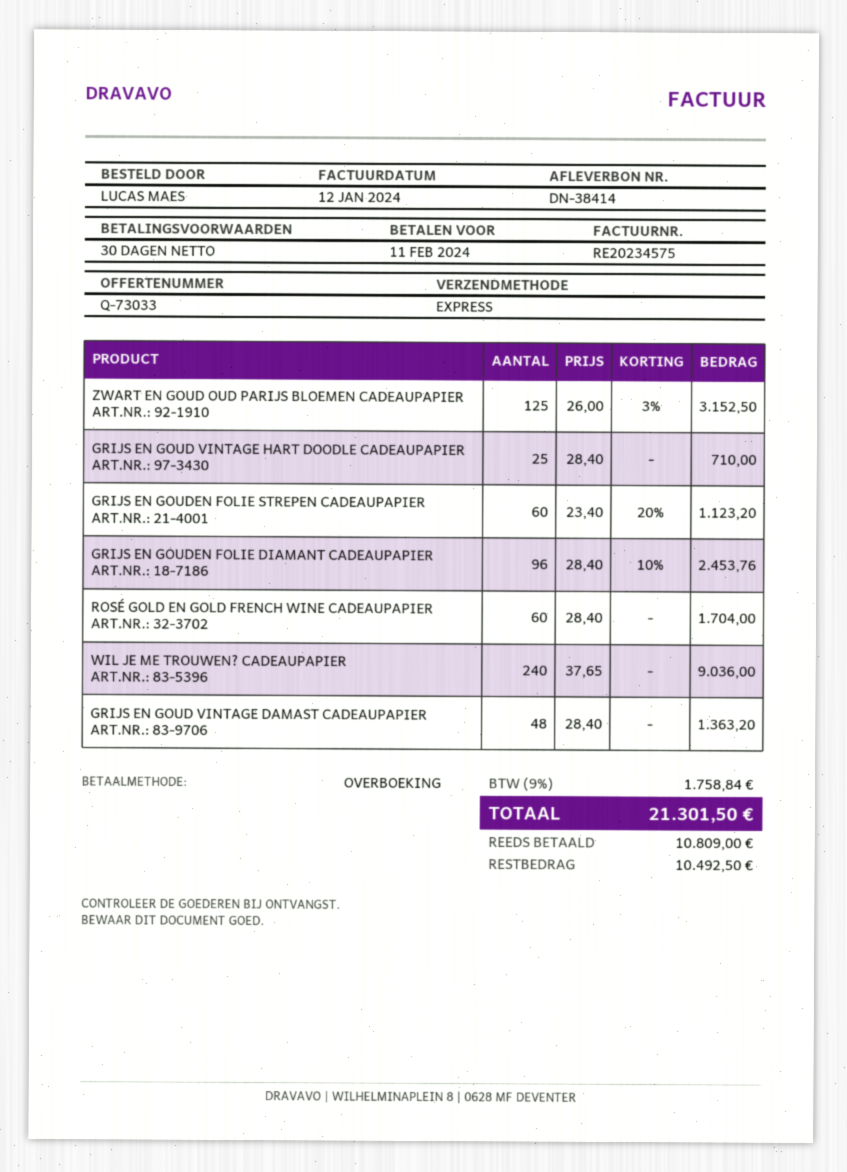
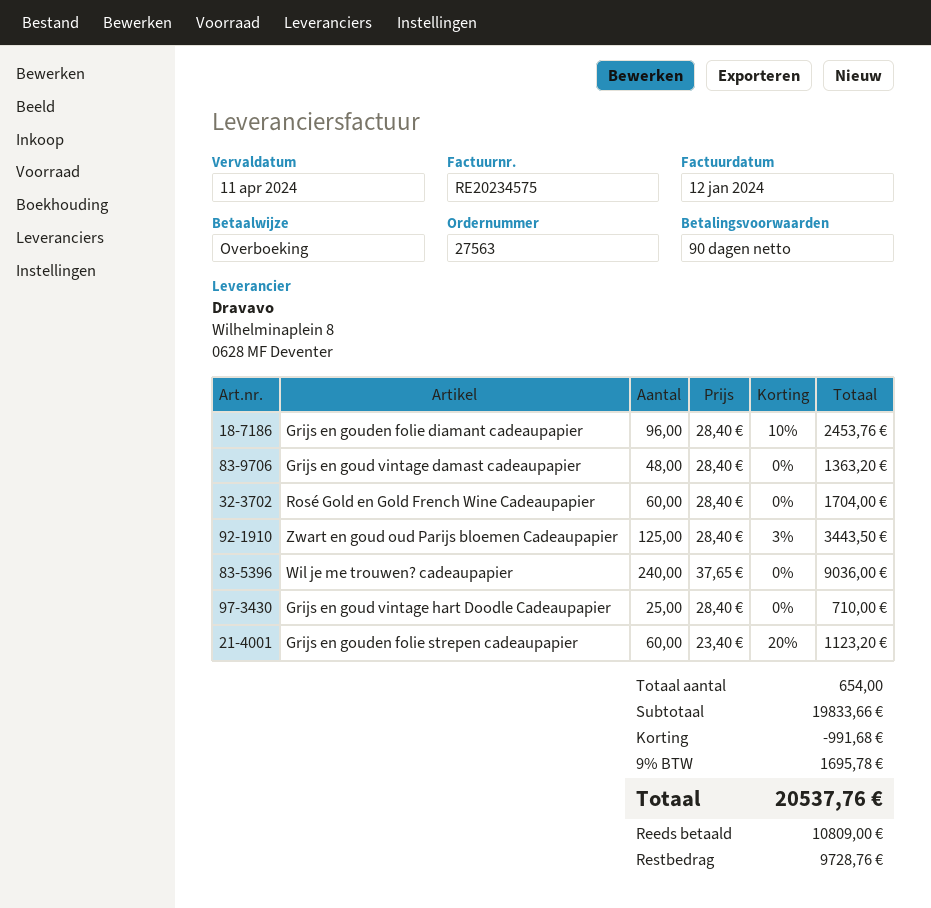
payment terms: 30 days -> 90 days
due date: 2024-02-11 -> 2024-04-11
ZWART EN GOUD OUD PARIJS BLOEMEN CADEAUPAPIER: 125 x 26.00 - 3% = 3152.50 -> 125 x 28.40 - 3% = 3443.50
discount: none -> 991.68
tax: 9% = 1758.84 -> 9% = 1695.78
total: 21301.50 -> 20537.76
balance: 10492.50 -> 9728.76

